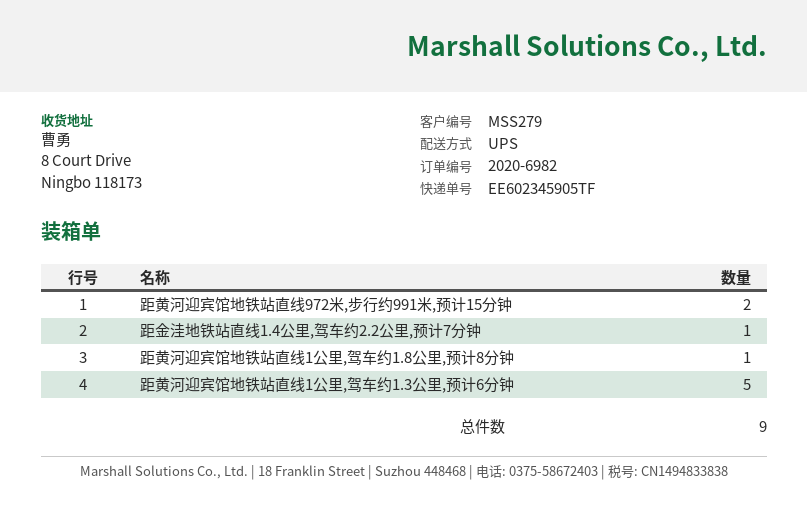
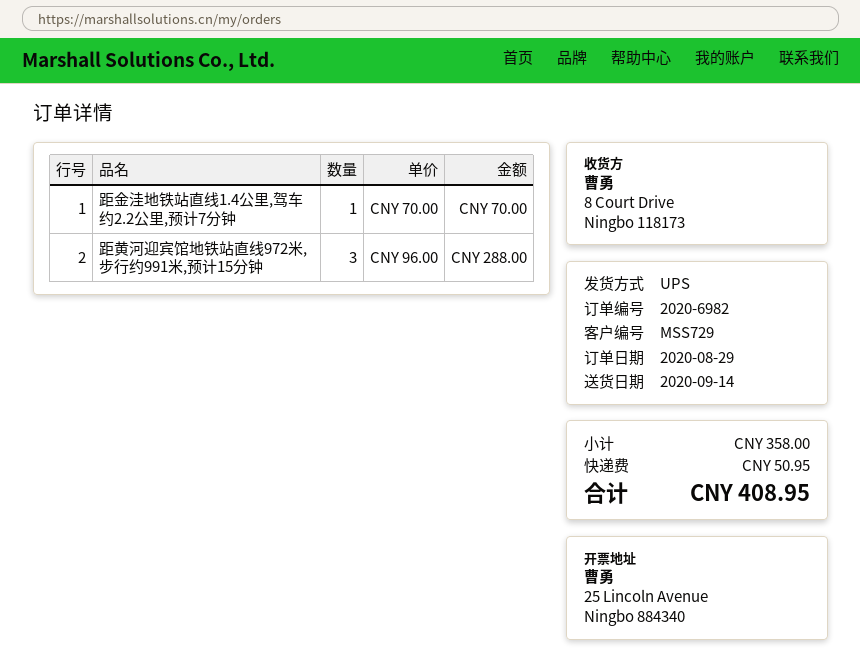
customer number: MSS279 -> MSS729
距黄河迎宾馆地铁站直线972米,步行约991米,预计15分钟: 2 -> 3
距黄河迎宾馆地铁站直线1公里,驾车约1.8公里,预计8分钟: 1 -> none
距黄河迎宾馆地铁站直线1公里,驾车约1.3公里,预计6分钟: 5 -> none

